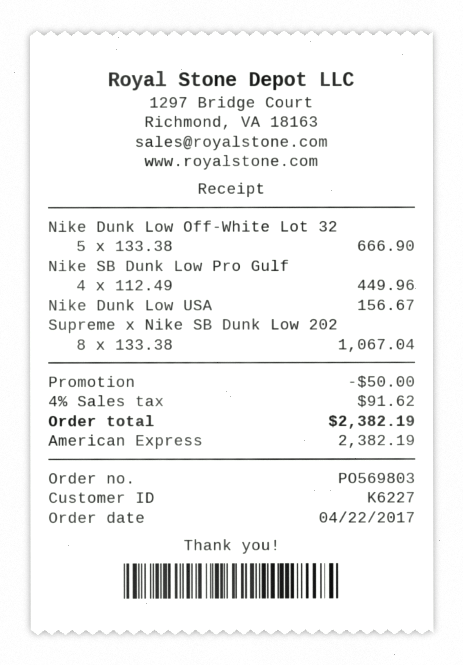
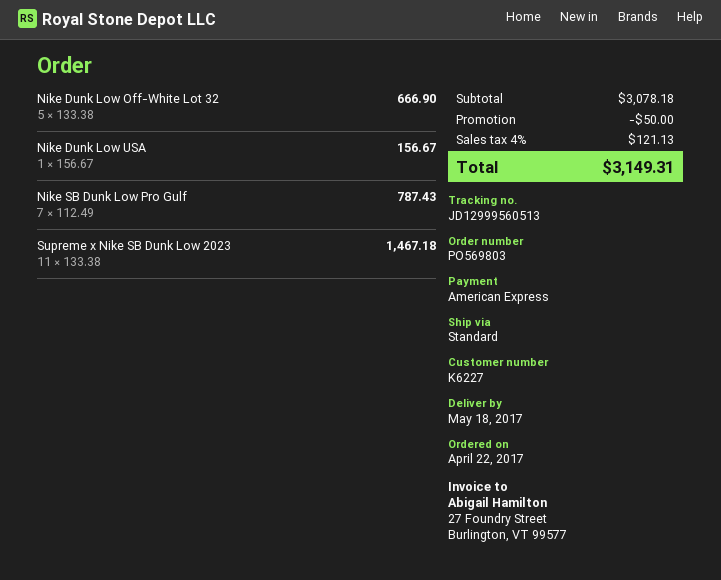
Nike SB Dunk Low Pro Gulf: 4 x 112.49 = 449.96 -> 7 x 112.49 = 787.43
Supreme x Nike SB Dunk Low 202: 8 x 133.38 = 1067.04 -> 11 x 133.38 = 1467.18
tax: 4% = 91.62 -> 4% = 121.13
total: 2382.19 -> 3149.31

